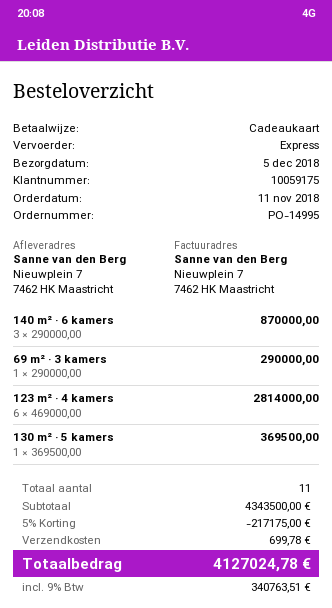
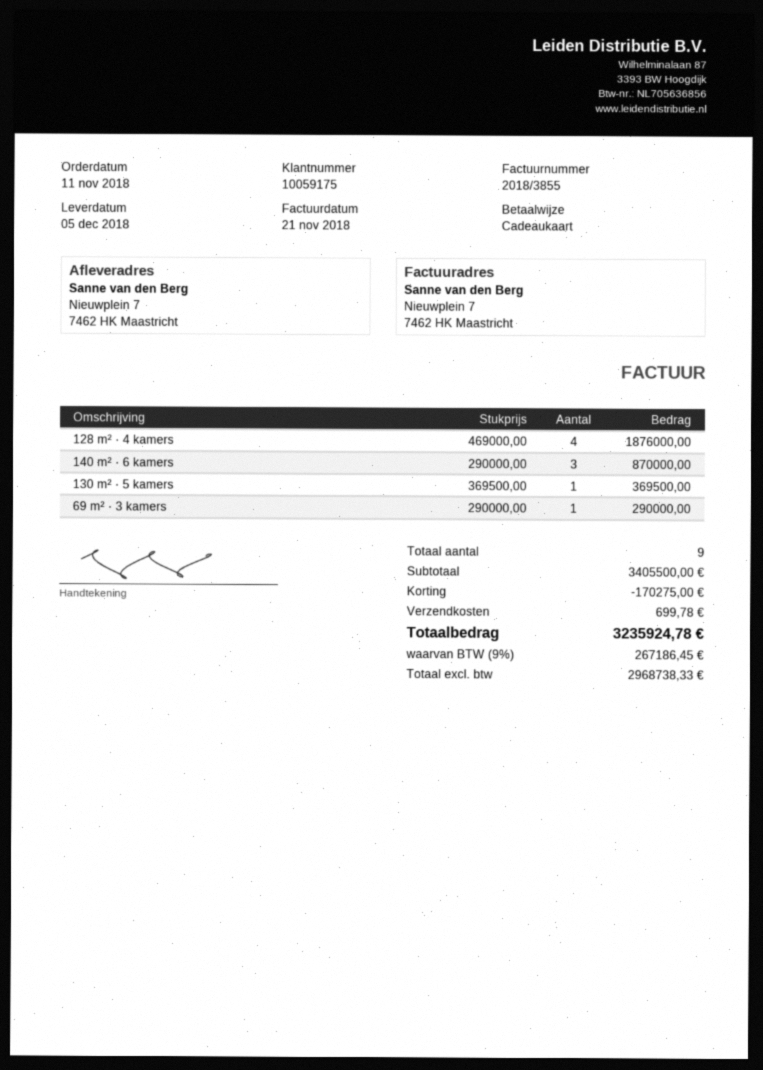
123 m² · 4 kamers: 6 x 469000.00 = 2814000.00 -> none
128 m² · 4 kamers: none -> 4 x 469000.00 = 1876000.00
total quantity: 11 -> 9
subtotal: 4343500.00 -> 3405500.00
discount: 217175.00 -> 170275.00
tax: 9% = 340763.51 -> 9% = 267186.45
total: 4127024.78 -> 3235924.78

